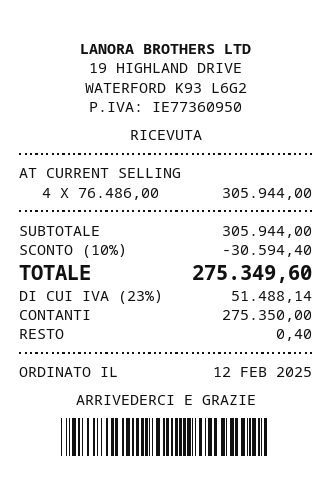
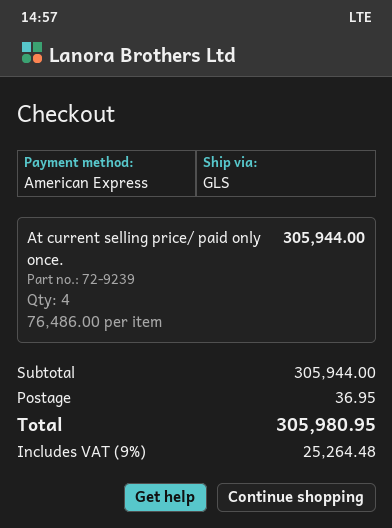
payment method: cash -> American Express
discount: 10% = 30594.40 -> none
shipping: none -> 36.95
tax: 23% = 51488.14 -> 9% = 25264.48
total: 275349.60 -> 305980.95

